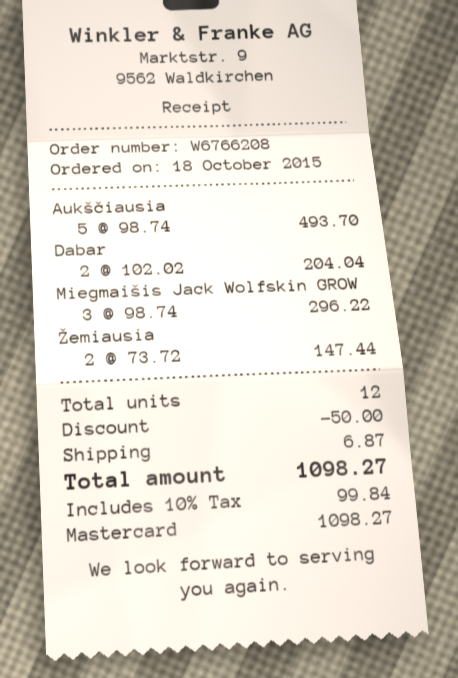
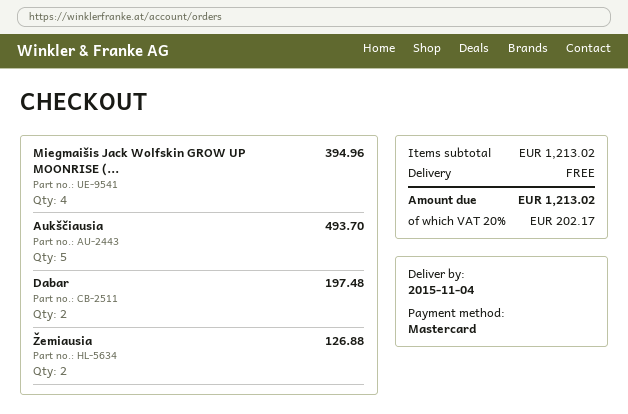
Dabar: 2 for 204.04 -> 2 for 197.48
Miegmaišis Jack Wolfskin GROW: 3 for 296.22 -> 4 for 394.96
Žemiausia: 2 for 147.44 -> 2 for 126.88
discount: 50.00 -> none
shipping: 6.87 -> 0.00
tax: 10% = 99.84 -> 20% = 202.17
total: 1098.27 -> 1213.02

